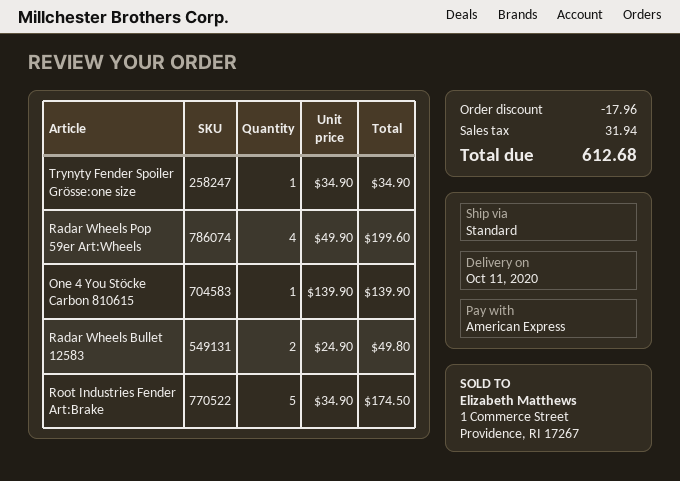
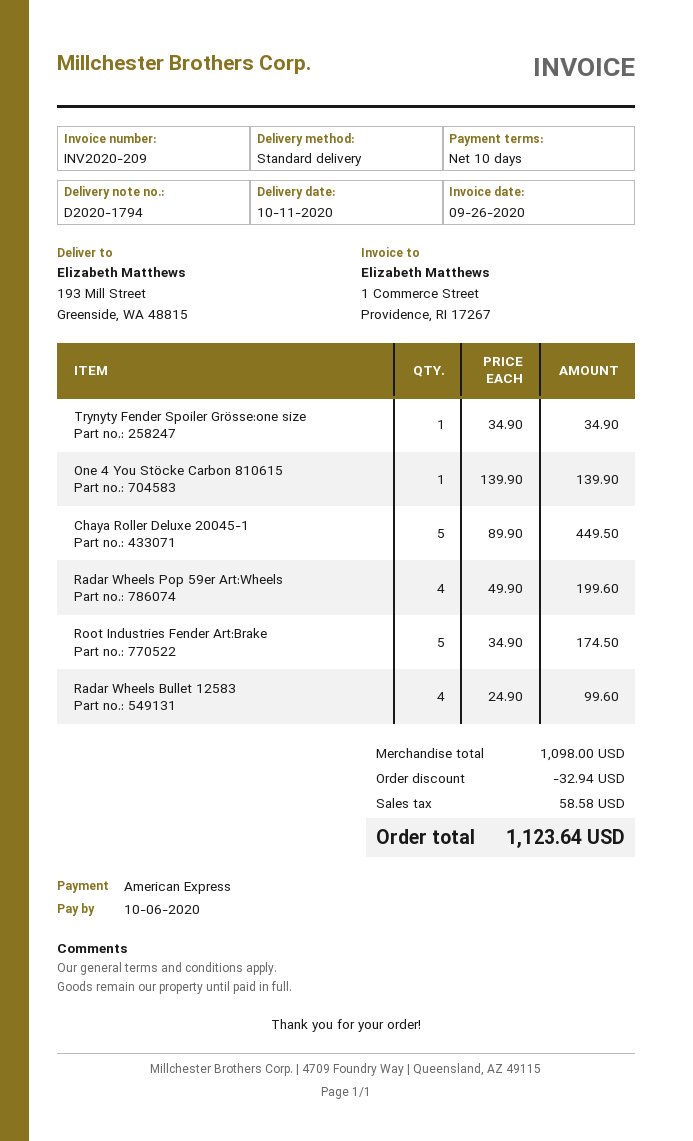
Radar Wheels Bullet 12583: 2 x 24.90 = 49.80 -> 4 x 24.90 = 99.60
Chaya Roller Deluxe 20045-1: none -> 5 x 89.90 = 449.50
discount: 17.96 -> 32.94
tax: 31.94 -> 58.58
total: 612.68 -> 1123.64

